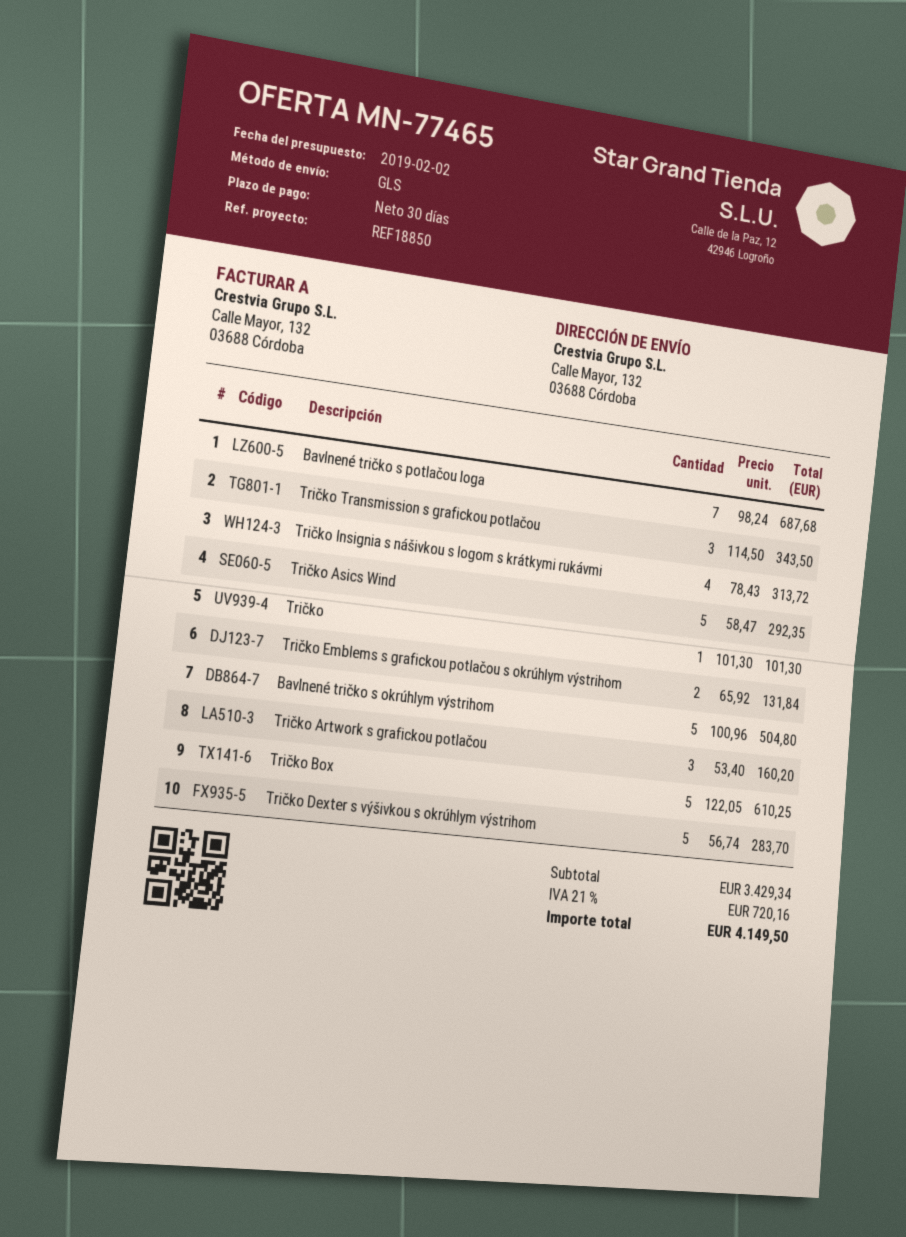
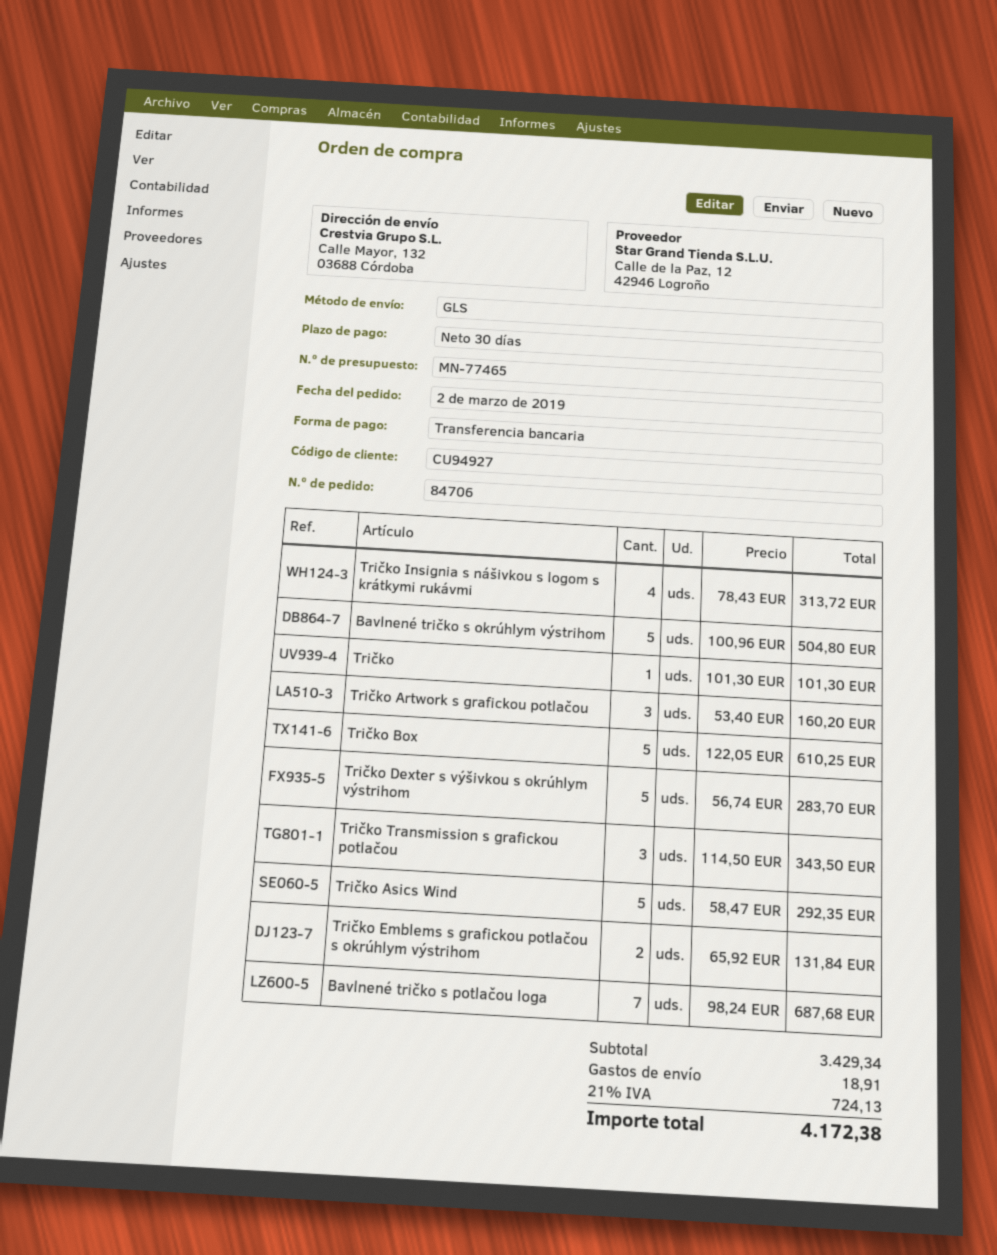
shipping: none -> 18.91
tax: 21% = 720.16 -> 21% = 724.13
total: 4149.50 -> 4172.38

